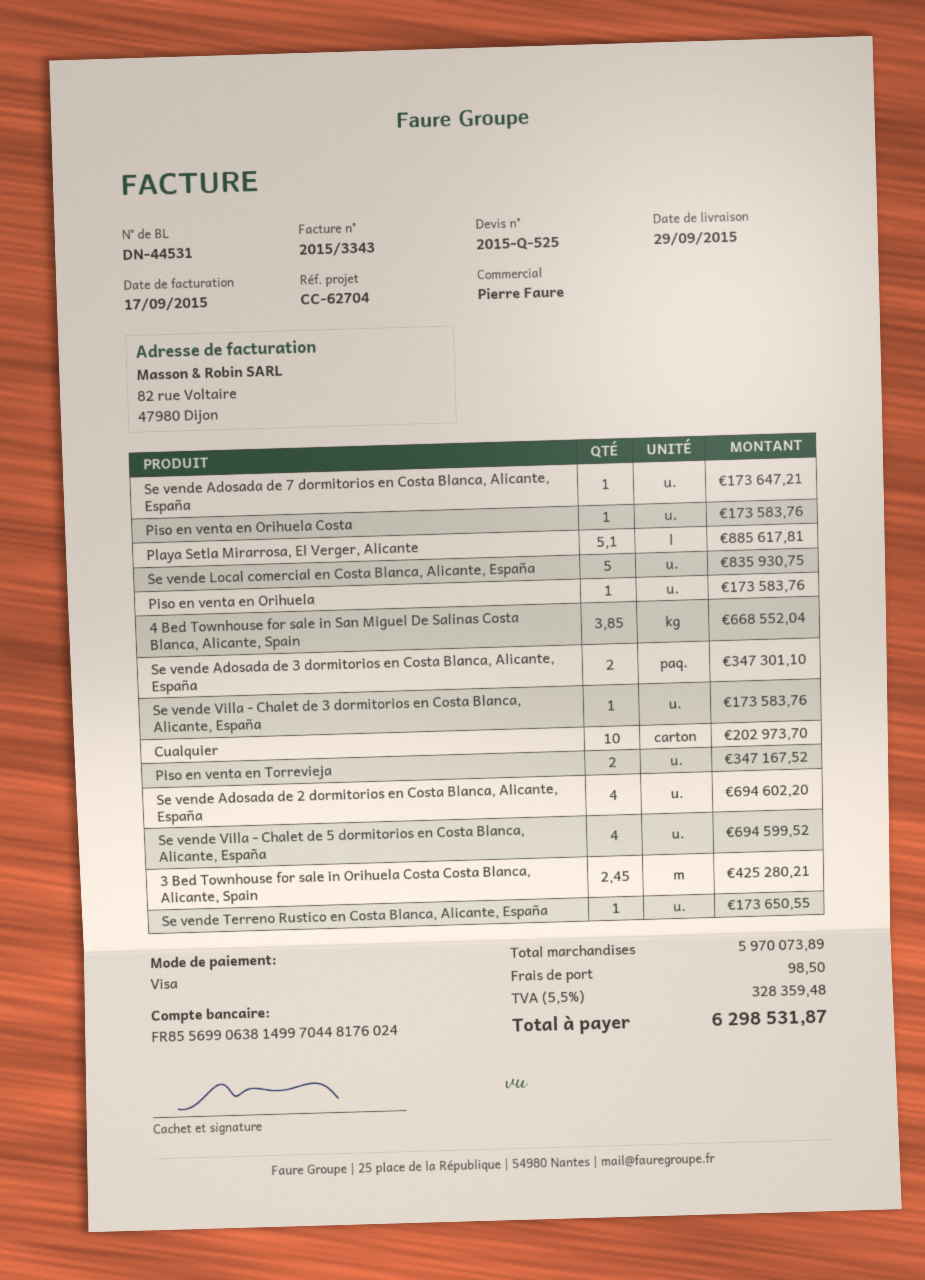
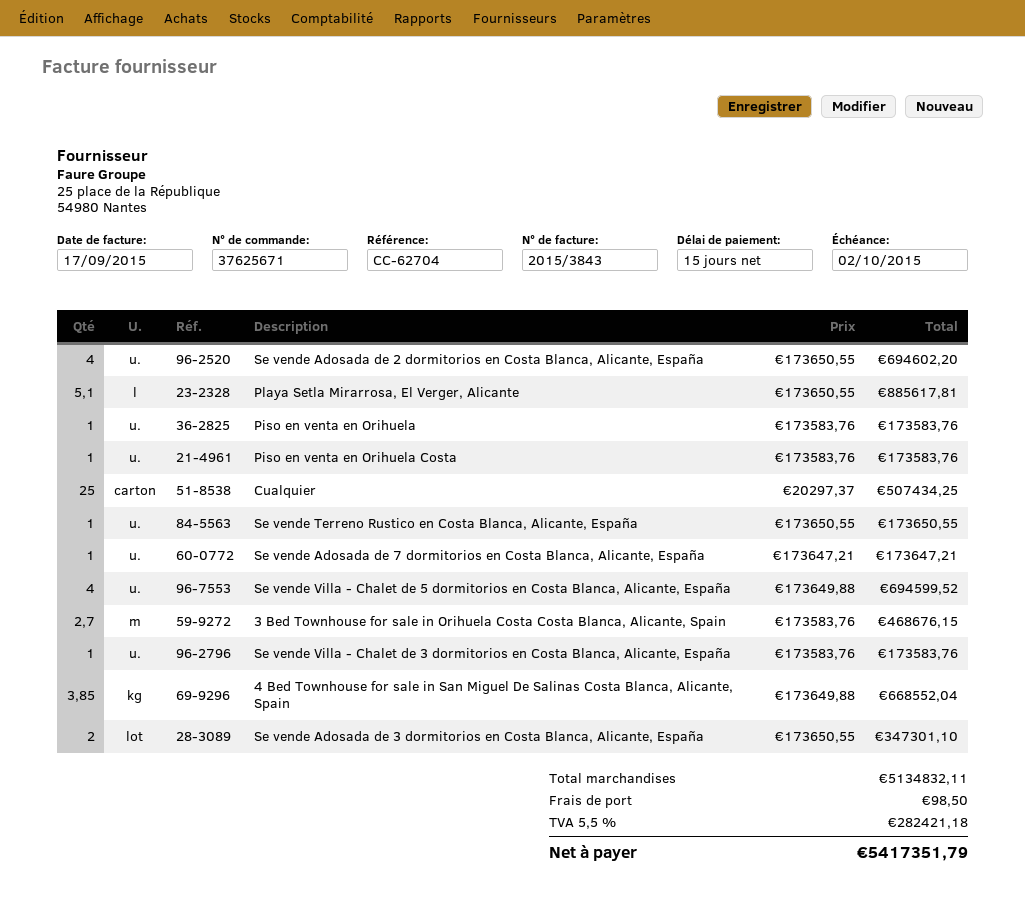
invoice number: 2015/3343 -> 2015/3843
Se vende Local comercial en Costa Blanca, Alicante, España: 5 for 835930.75 -> none
Cualquier: 10 for 202973.70 -> 25 for 507434.25
Piso en venta en Torrevieja: 2 for 347167.52 -> none
3 Bed Townhouse for sale in Orihuela Costa Costa Blanca, Alicante, Spain: 2.45 for 425280.21 -> 2.7 for 468676.15
subtotal: 5970073.89 -> 5134832.11
tax: 5.5% = 328359.48 -> 5.5% = 282421.18
total: 6298531.87 -> 5417351.79

